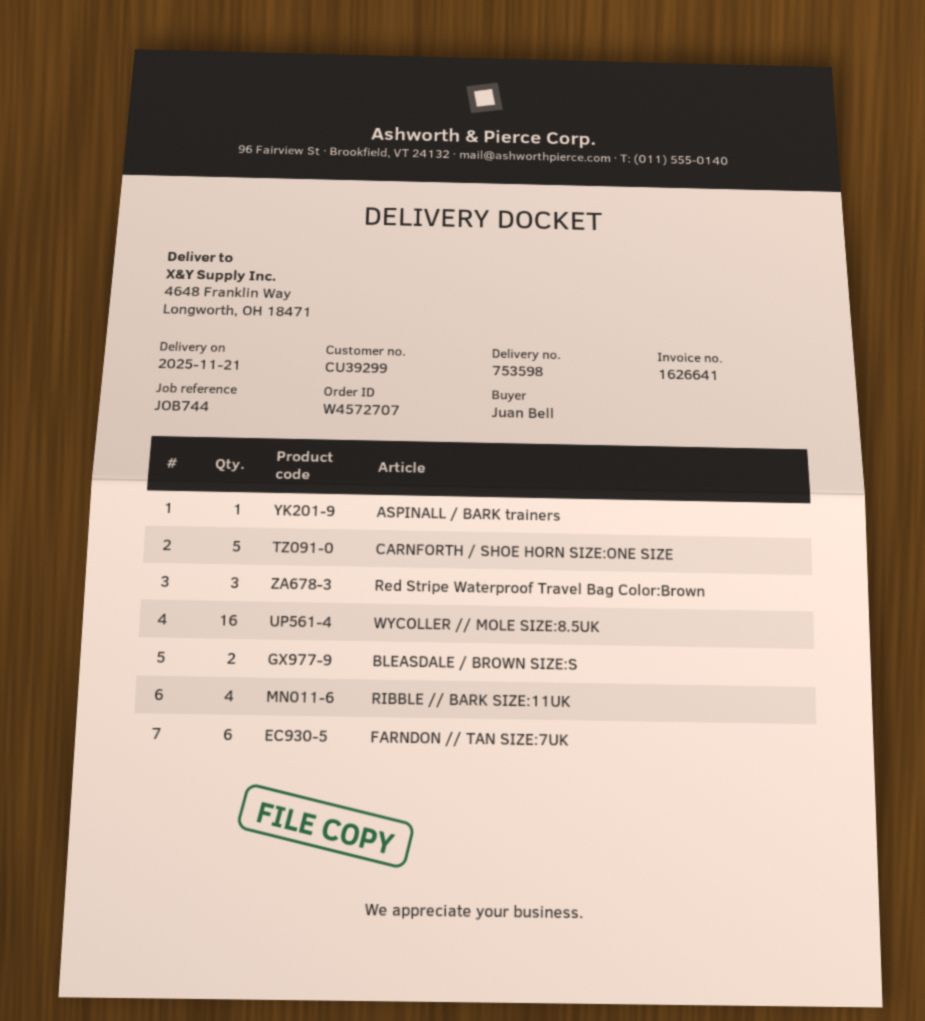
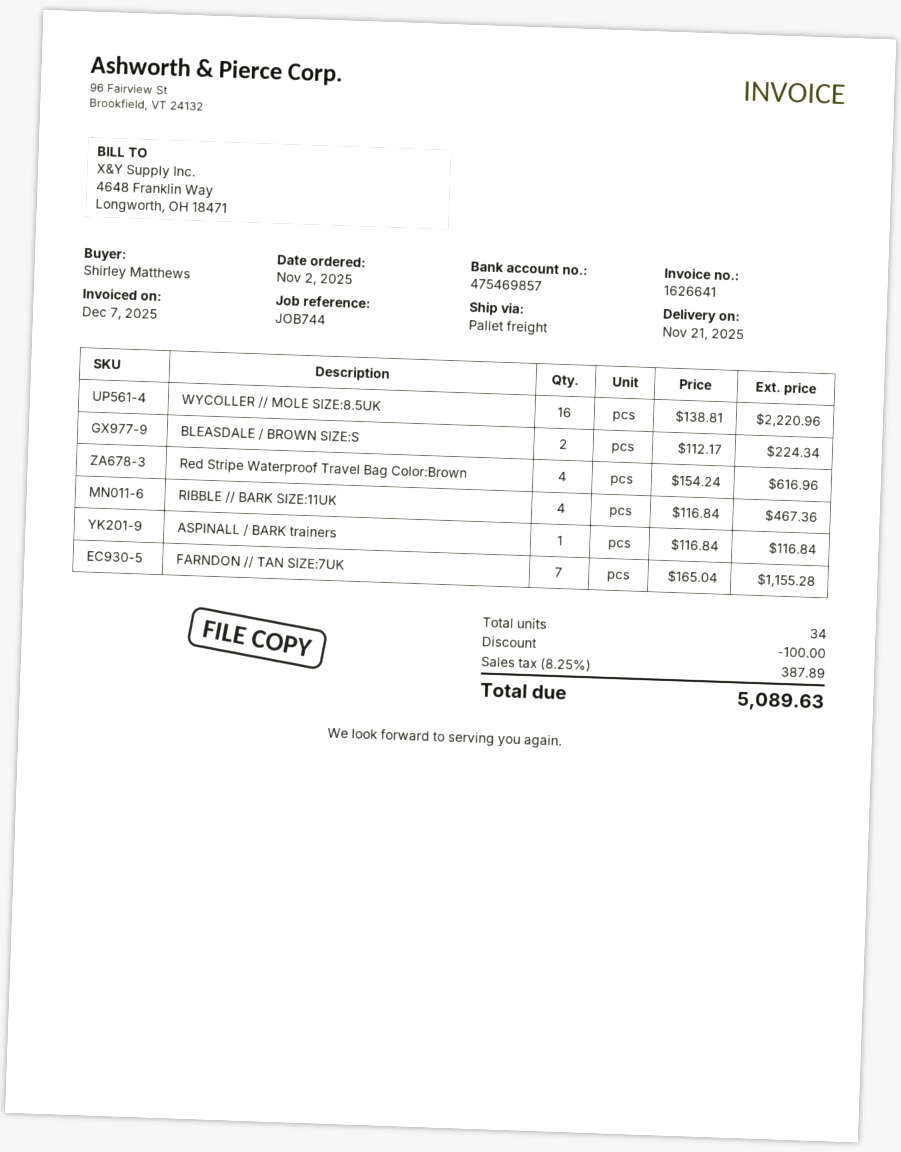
ordered by: Juan Bell -> Shirley Matthews
CARNFORTH / SHOE HORN SIZE:ONE SIZE: 5 -> none
Red Stripe Waterproof Travel Bag Color:Brown: 3 -> 4
FARNDON // TAN SIZE:7UK: 6 -> 7

